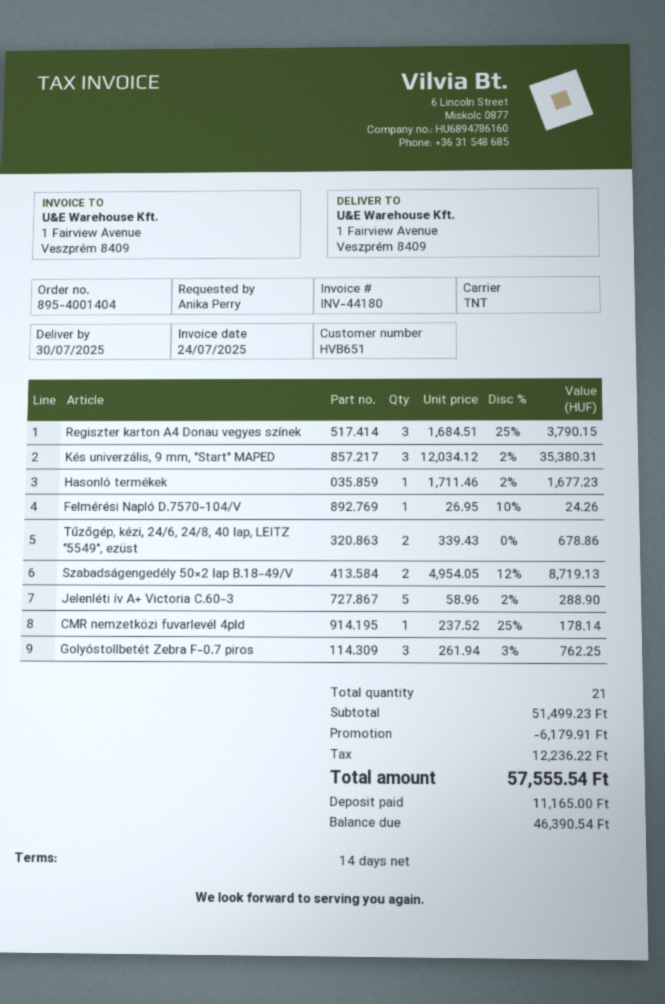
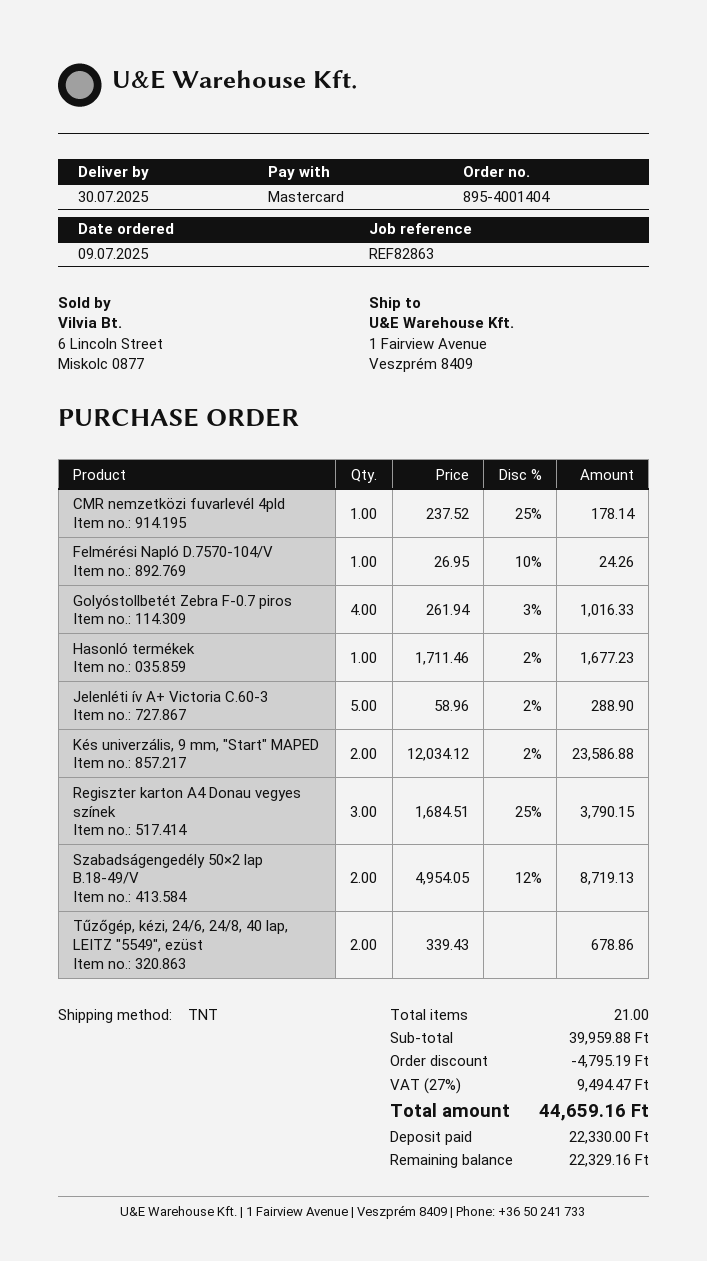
Kés univerzális, 9 mm, "Start" MAPED: 3 x 12034.12 - 2% = 35380.31 -> 2 x 12034.12 - 2% = 23586.88
Golyóstollbetét Zebra F-0.7 piros: 3 x 261.94 - 3% = 762.25 -> 4 x 261.94 - 3% = 1016.33
subtotal: 51499.23 -> 39959.88
discount: 6179.91 -> 4795.19
tax: 12236.22 -> 9494.47
total: 57555.54 -> 44659.16
deposit: 11165.00 -> 22330.00
balance: 46390.54 -> 22329.16

